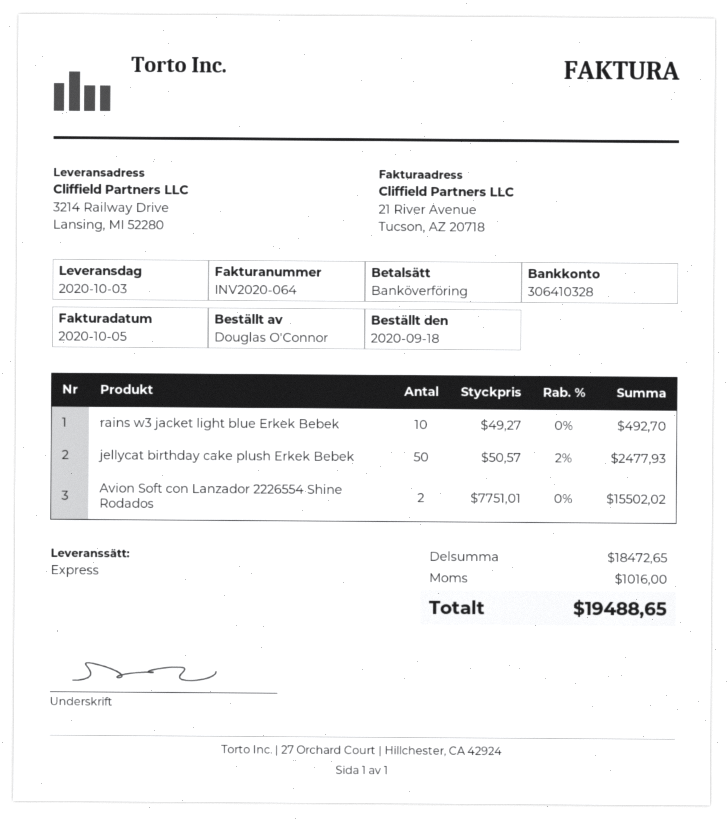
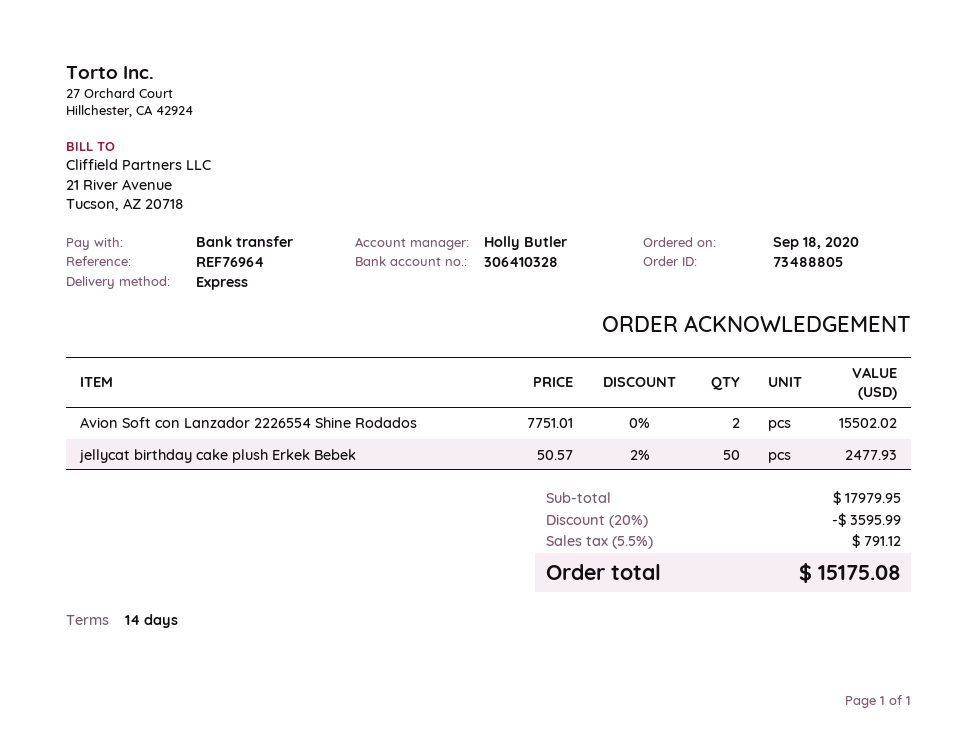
rains w3 jacket light blue Erkek Bebek: 10 x 49.27 = 492.70 -> none
subtotal: 18472.65 -> 17979.95
discount: none -> 20% = 3595.99
tax: 1016.00 -> 791.12
total: 19488.65 -> 15175.08

